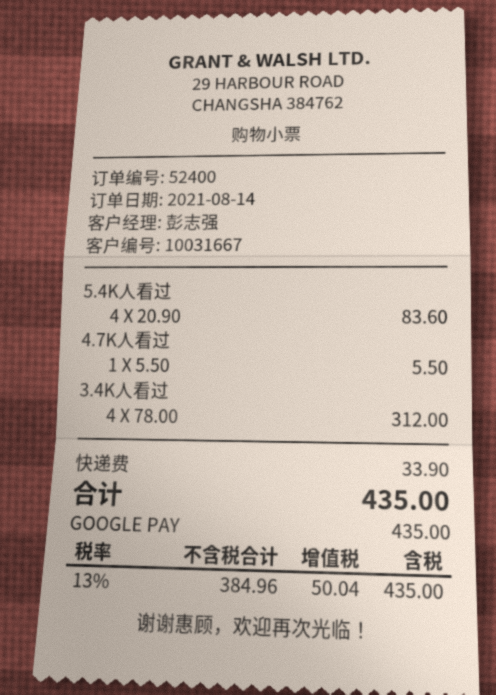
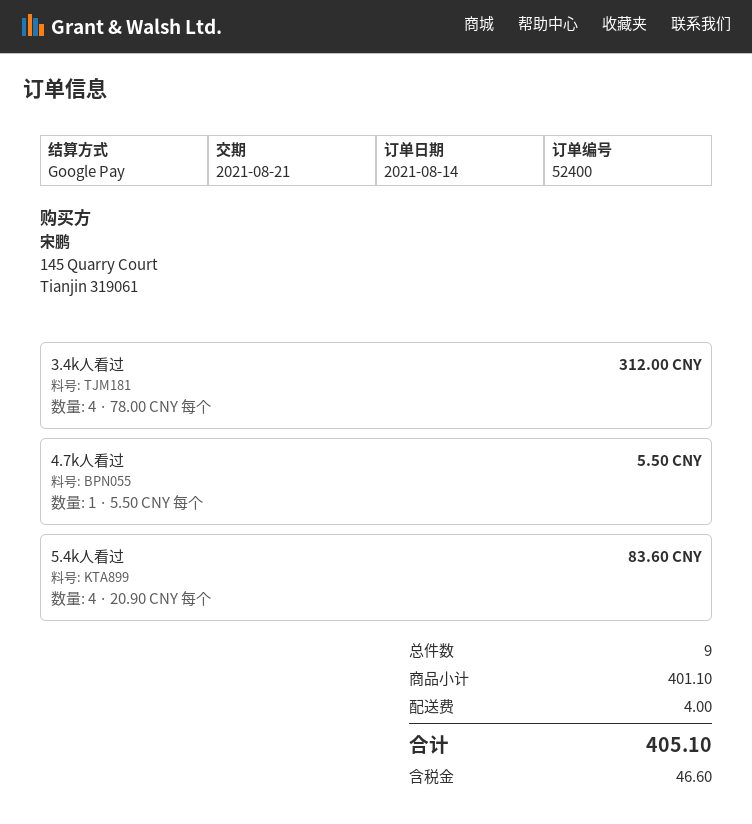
shipping: 33.90 -> 4.00
tax: 50.04 -> 46.60
total: 435.00 -> 405.10

